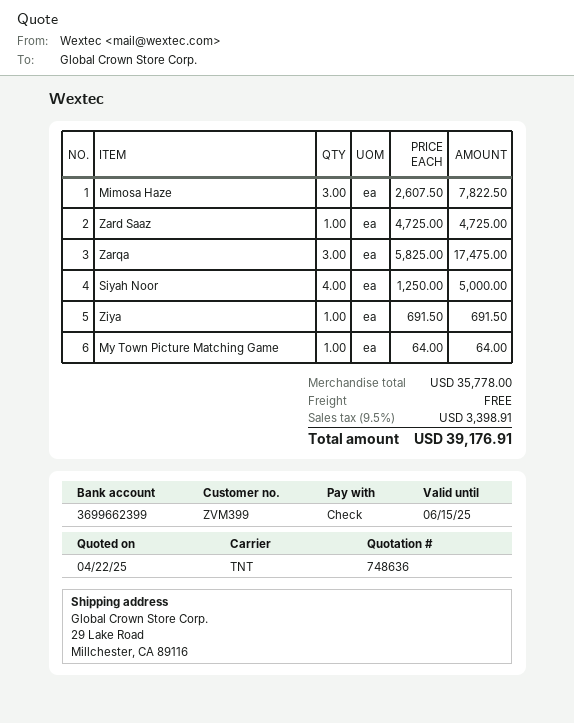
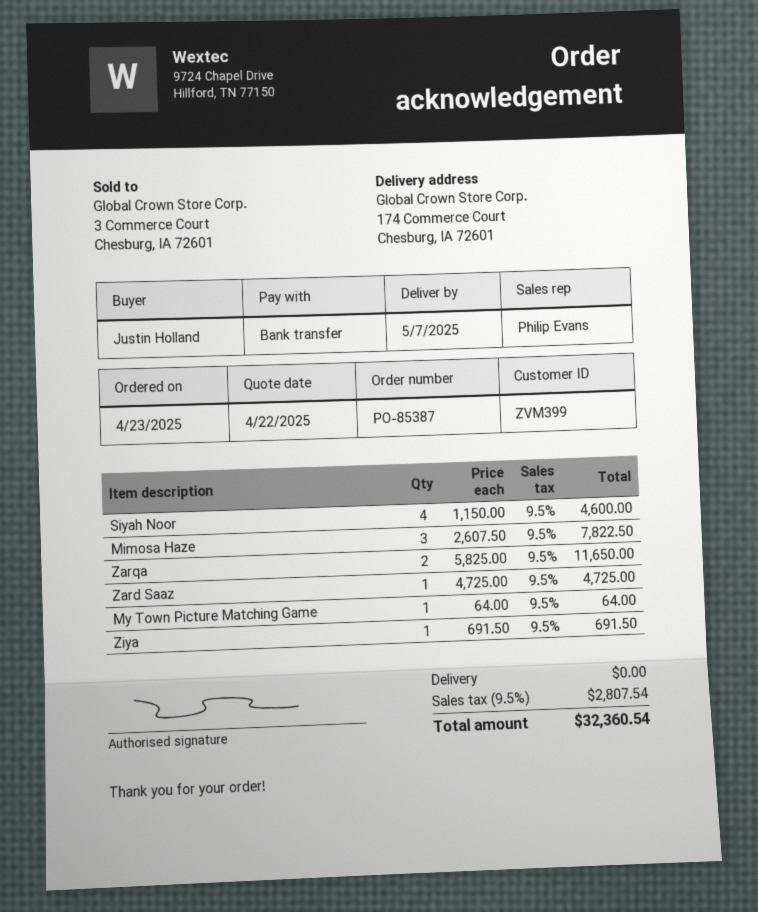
payment method: cheque -> bank transfer
ship to: 29 Lake Road, Millchester, CA 89116 -> 174 Commerce Court, Chesburg, IA 72601
Zarqa: 3 x 5825.00 = 17475.00 -> 2 x 5825.00 = 11650.00
Siyah Noor: 4 x 1250.00 = 5000.00 -> 4 x 1150.00 = 4600.00
tax: 9.5% = 3398.91 -> 9.5% = 2807.54
total: 39176.91 -> 32360.54

